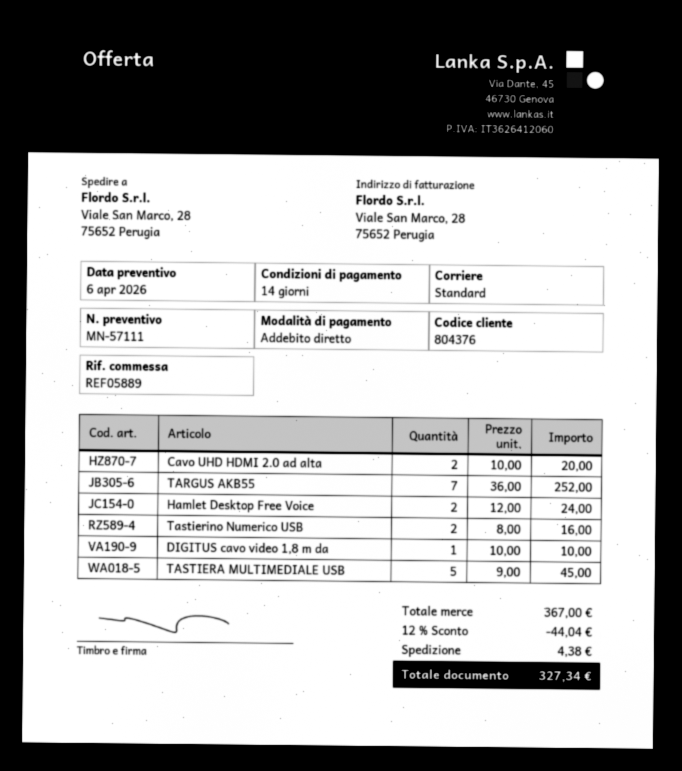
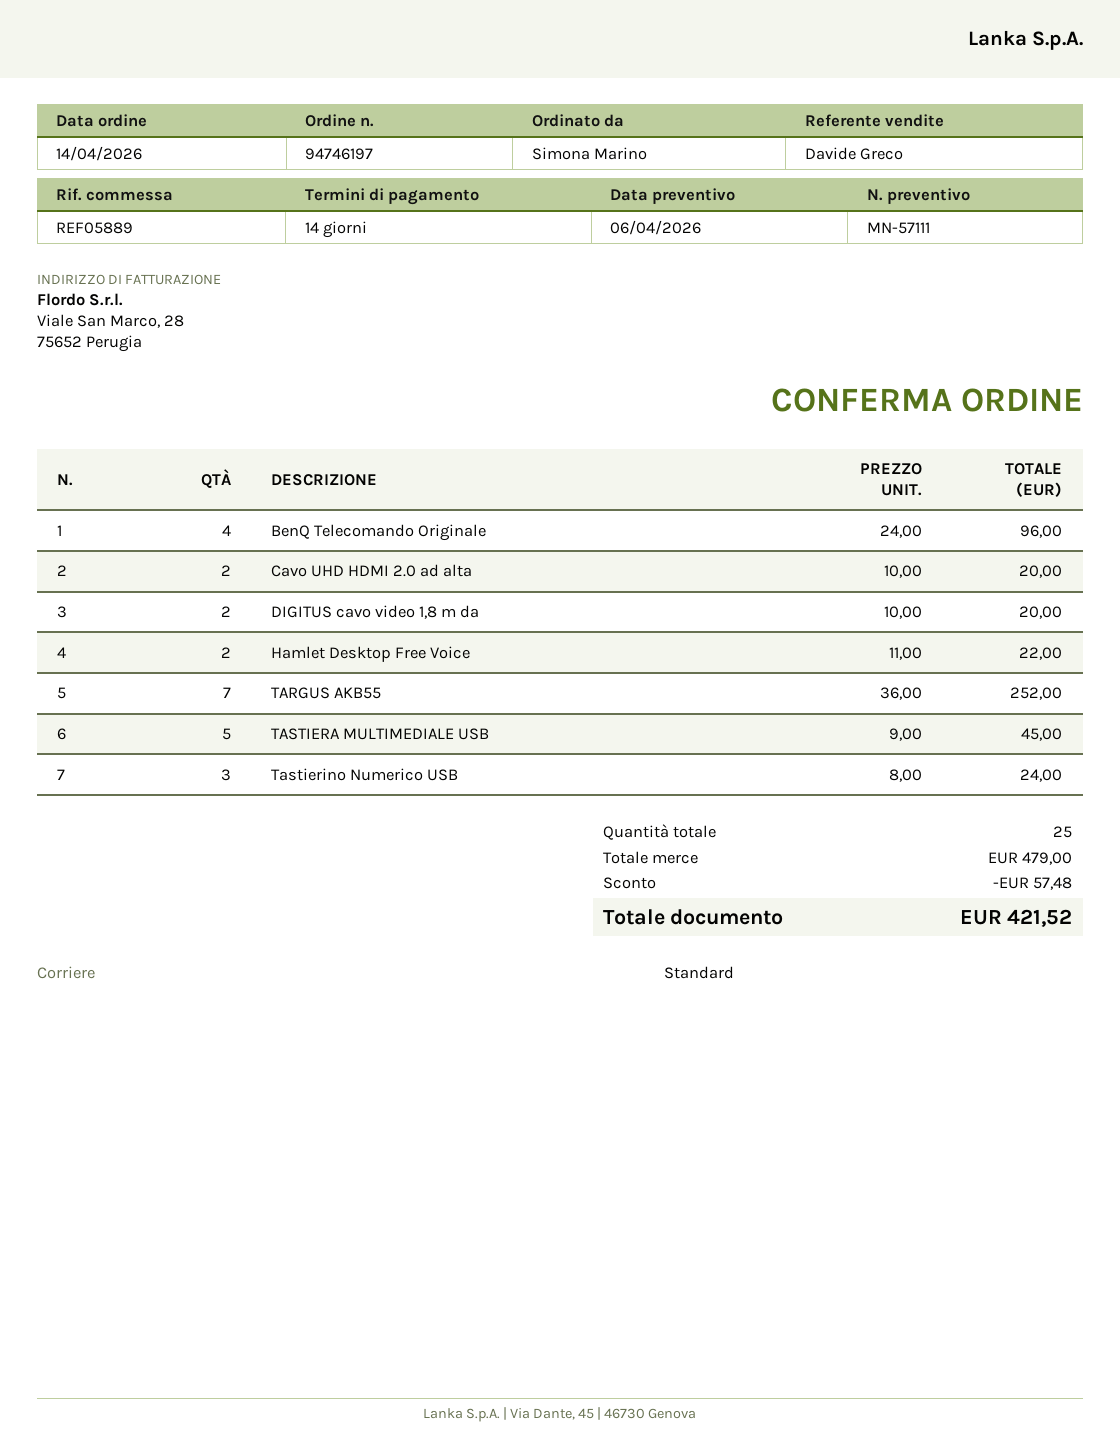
Hamlet Desktop Free Voice: 2 x 12.00 = 24.00 -> 2 x 11.00 = 22.00
Tastierino Numerico USB: 2 x 8.00 = 16.00 -> 3 x 8.00 = 24.00
DIGITUS cavo video 1,8 m da: 1 x 10.00 = 10.00 -> 2 x 10.00 = 20.00
BenQ Telecomando Originale: none -> 4 x 24.00 = 96.00
subtotal: 367.00 -> 479.00
discount: 44.04 -> 57.48
shipping: 4.38 -> none
total: 327.34 -> 421.52

